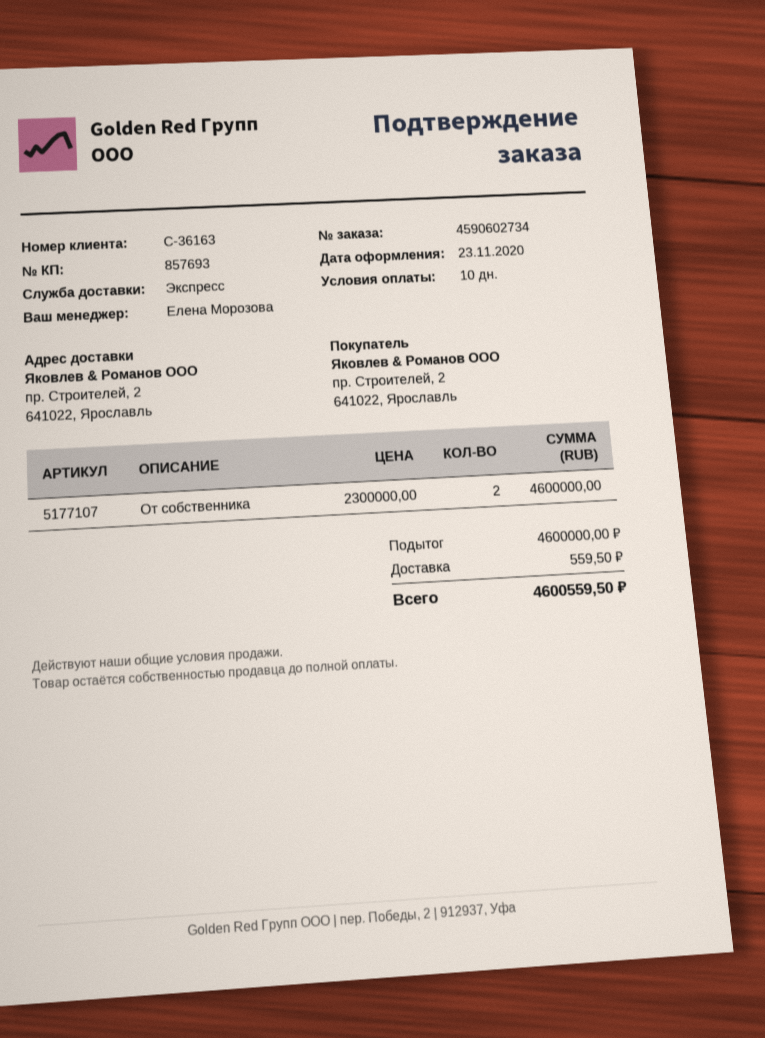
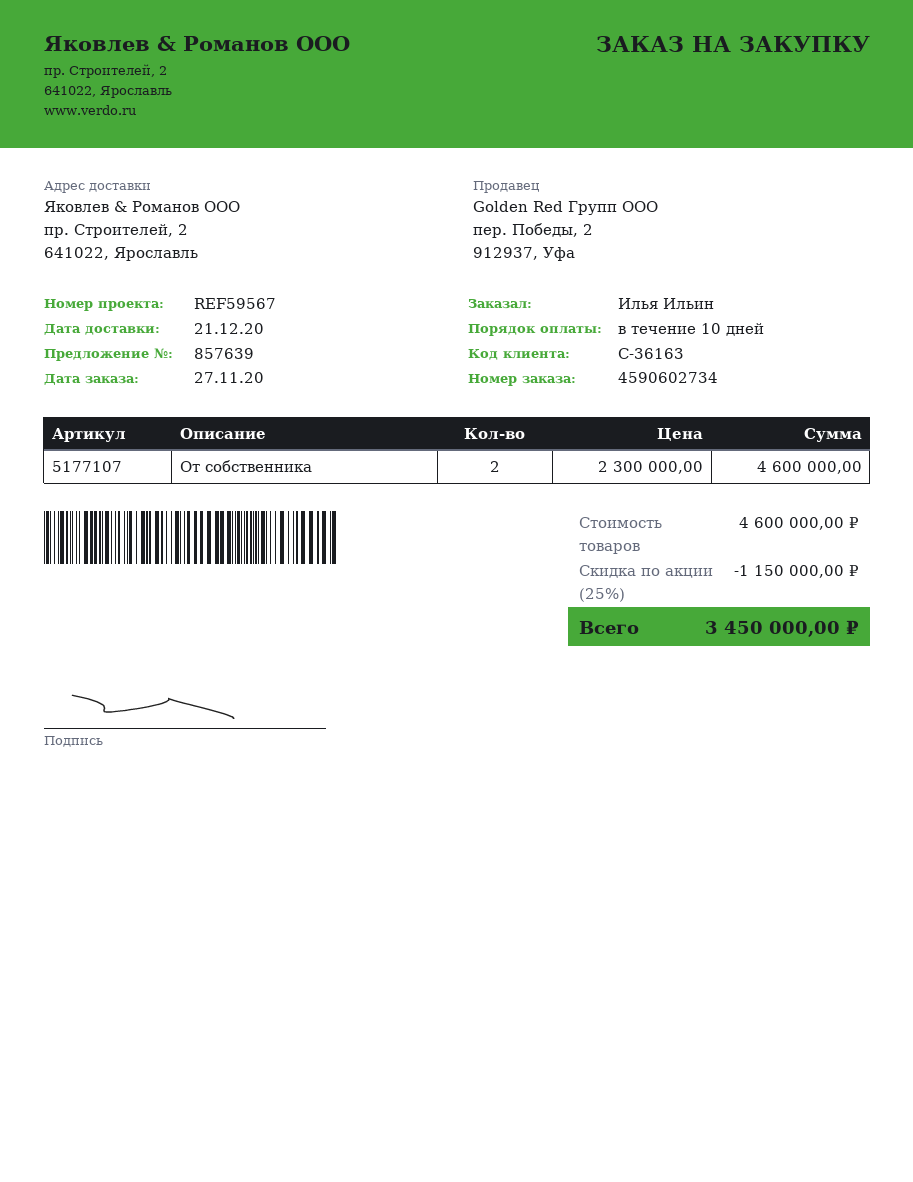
quote number: 857693 -> 857639
order date: 2020-11-23 -> 2020-11-27
discount: none -> 25% = 1150000.00
shipping: 559.50 -> none
total: 4600559.50 -> 3450000.00

